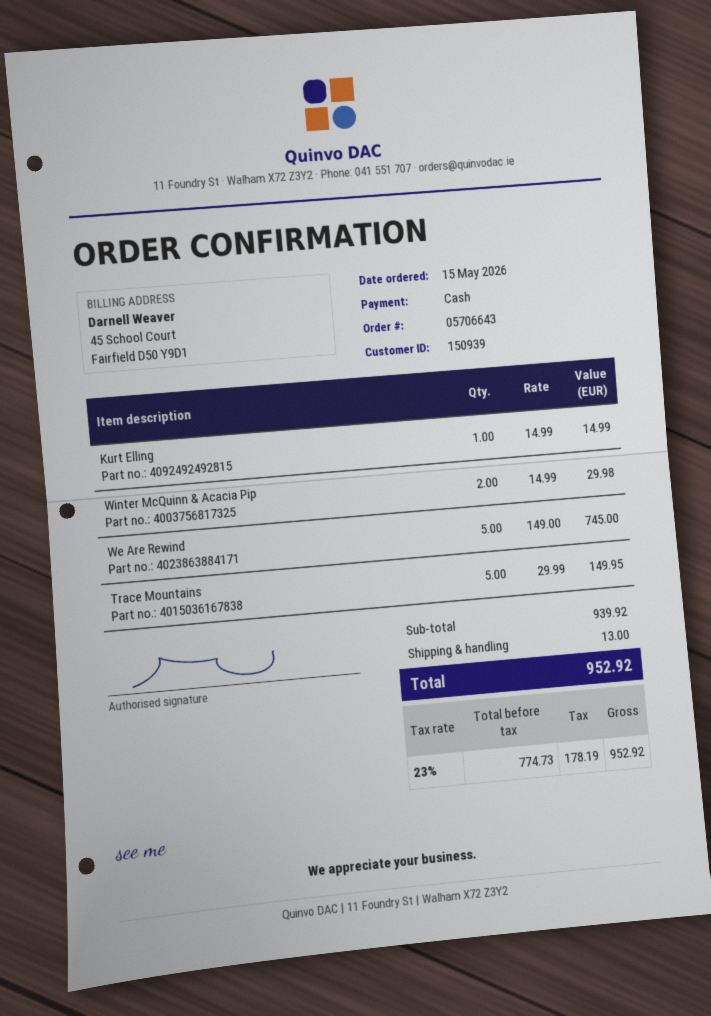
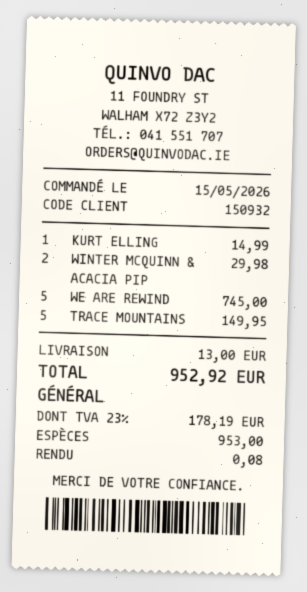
customer number: 150939 -> 150932

